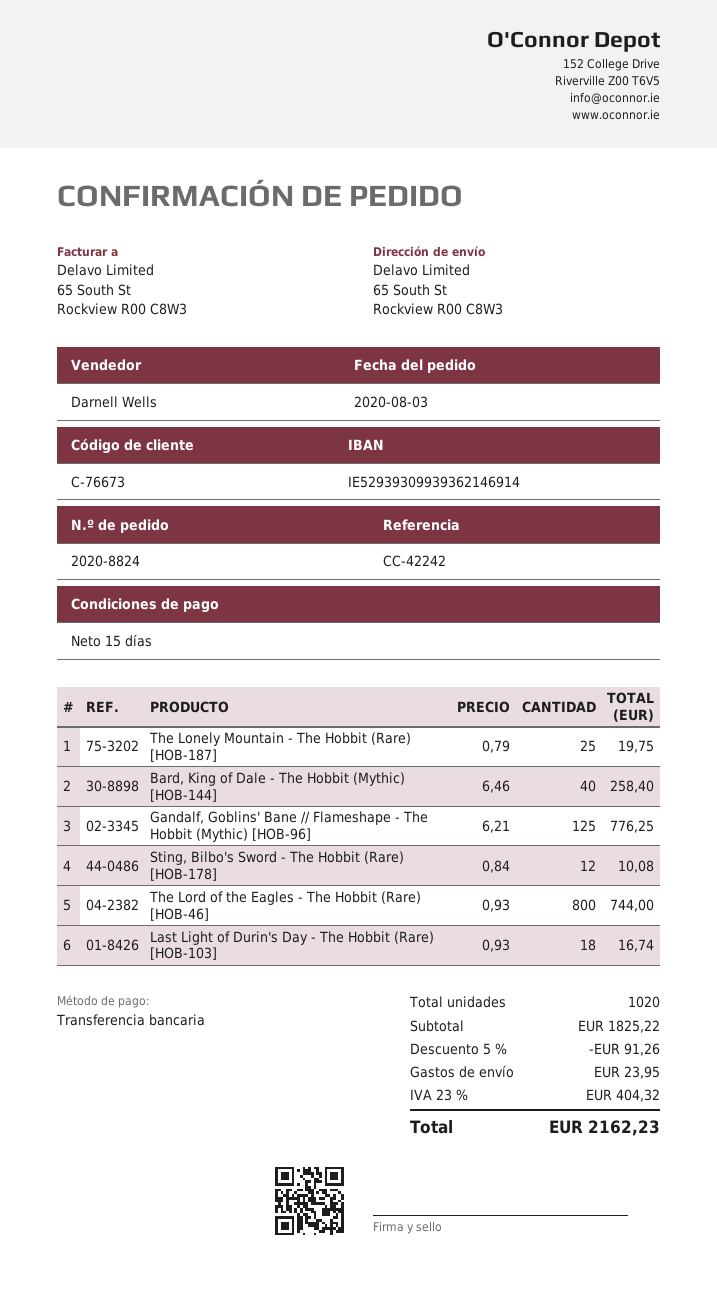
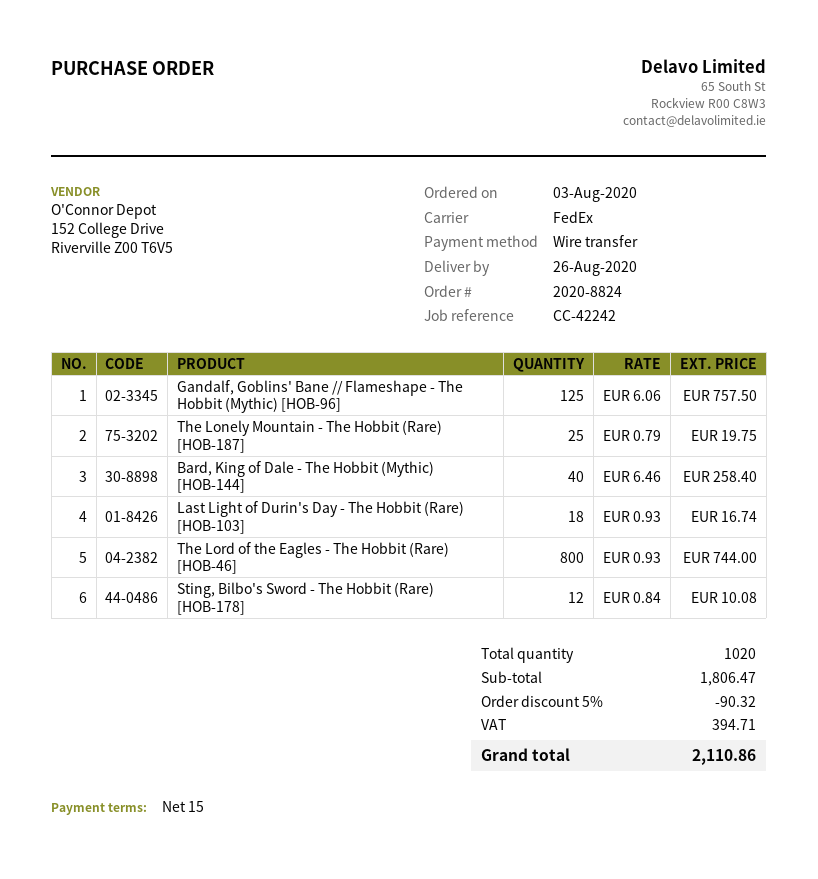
Gandalf, Goblins' Bane // Flameshape - The Hobbit (Mythic) [HOB-96]: 125 x 6.21 = 776.25 -> 125 x 6.06 = 757.50
subtotal: 1825.22 -> 1806.47
discount: 5% = 91.26 -> 5% = 90.32
shipping: 23.95 -> none
tax: 404.32 -> 394.71
total: 2162.23 -> 2110.86

